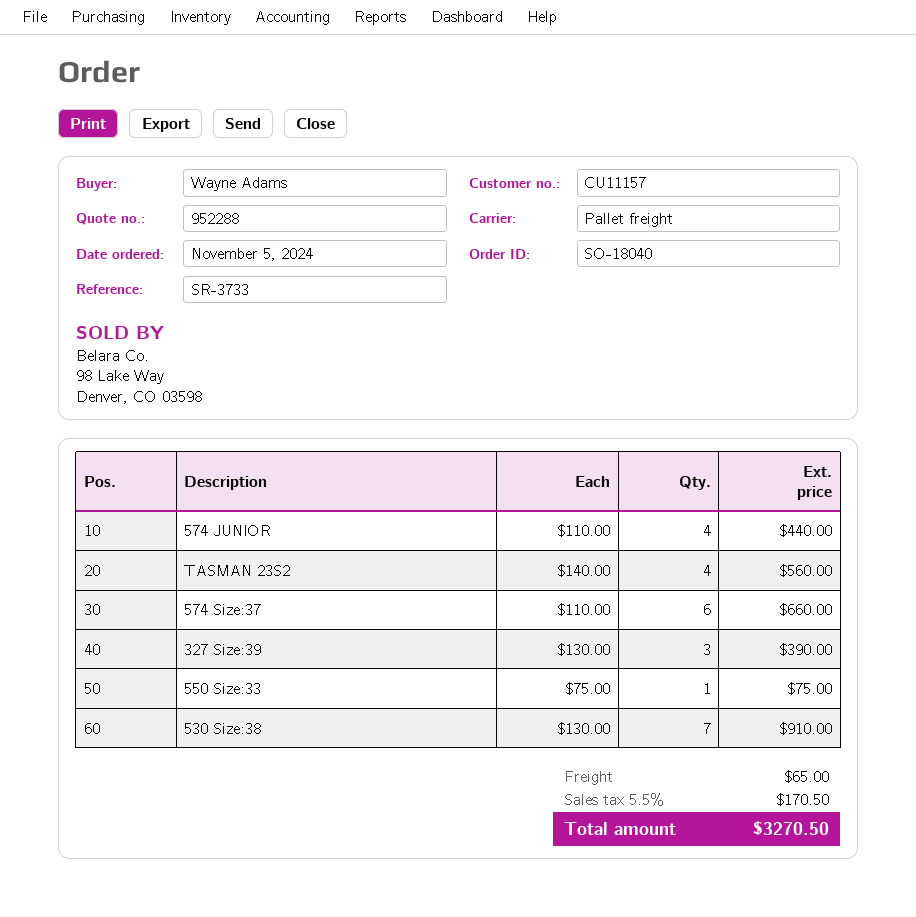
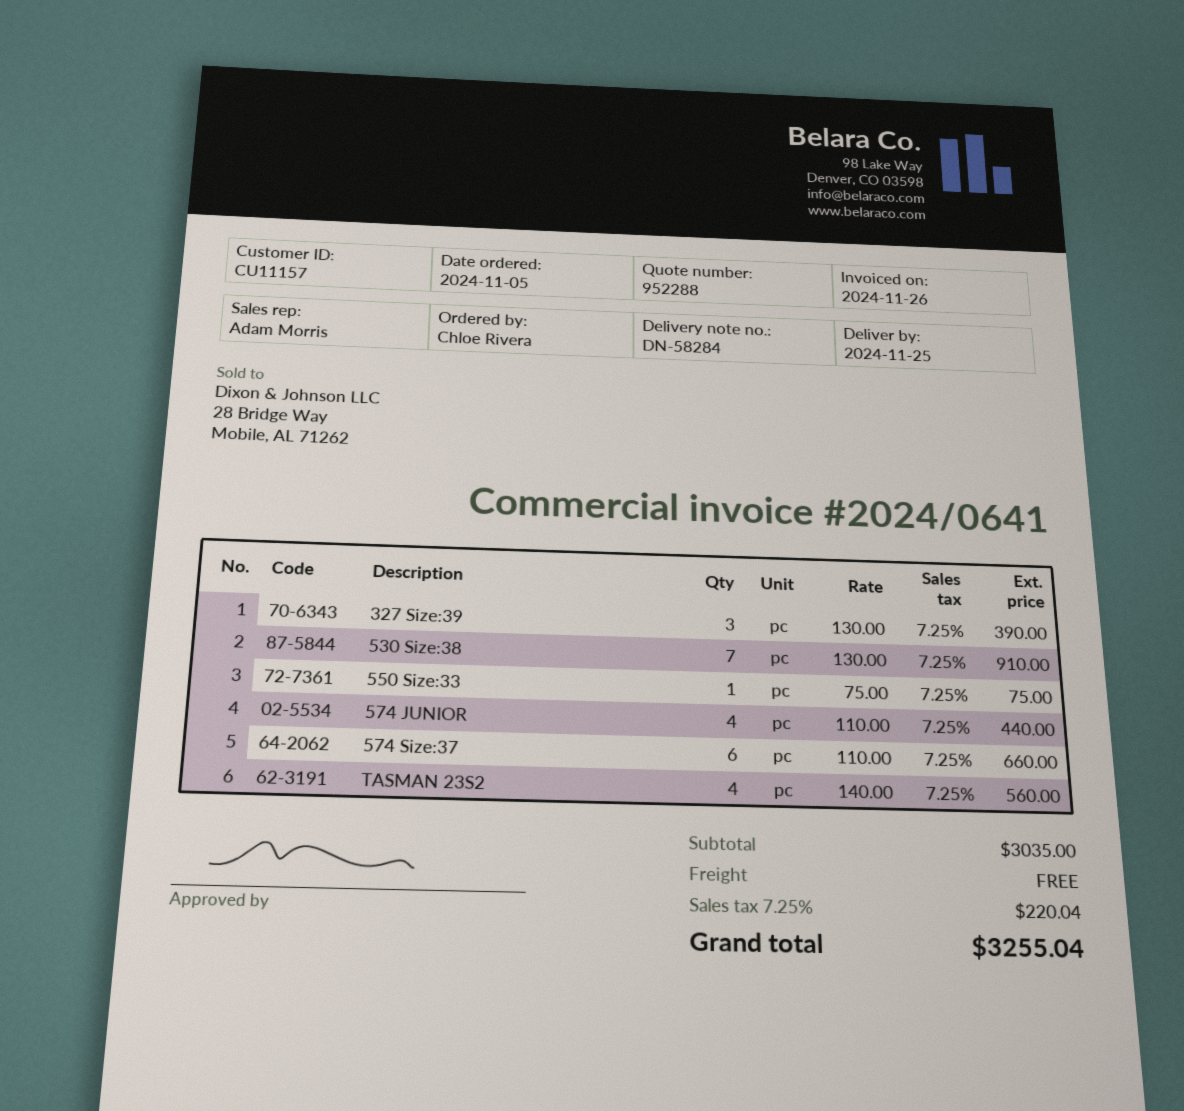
ordered by: Wayne Adams -> Chloe Rivera
shipping: 65.00 -> 0.00
tax: 5.5% = 170.50 -> 7.25% = 220.04
total: 3270.50 -> 3255.04

